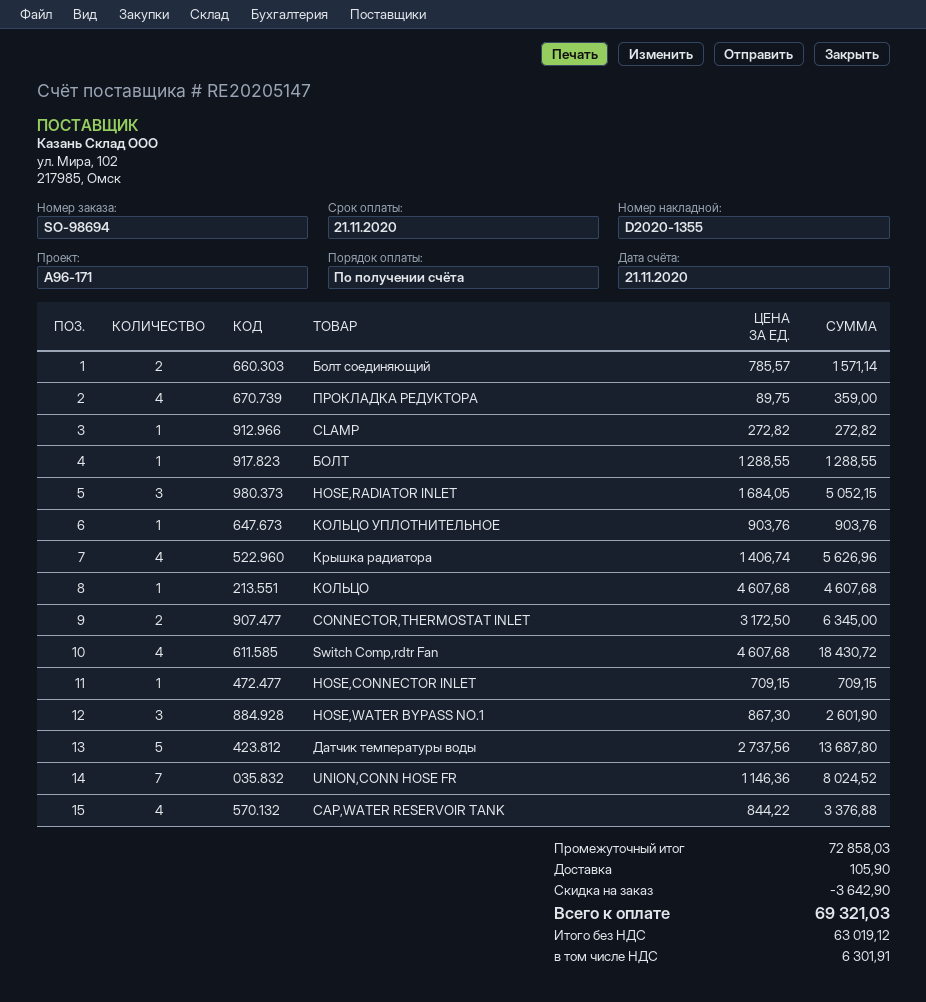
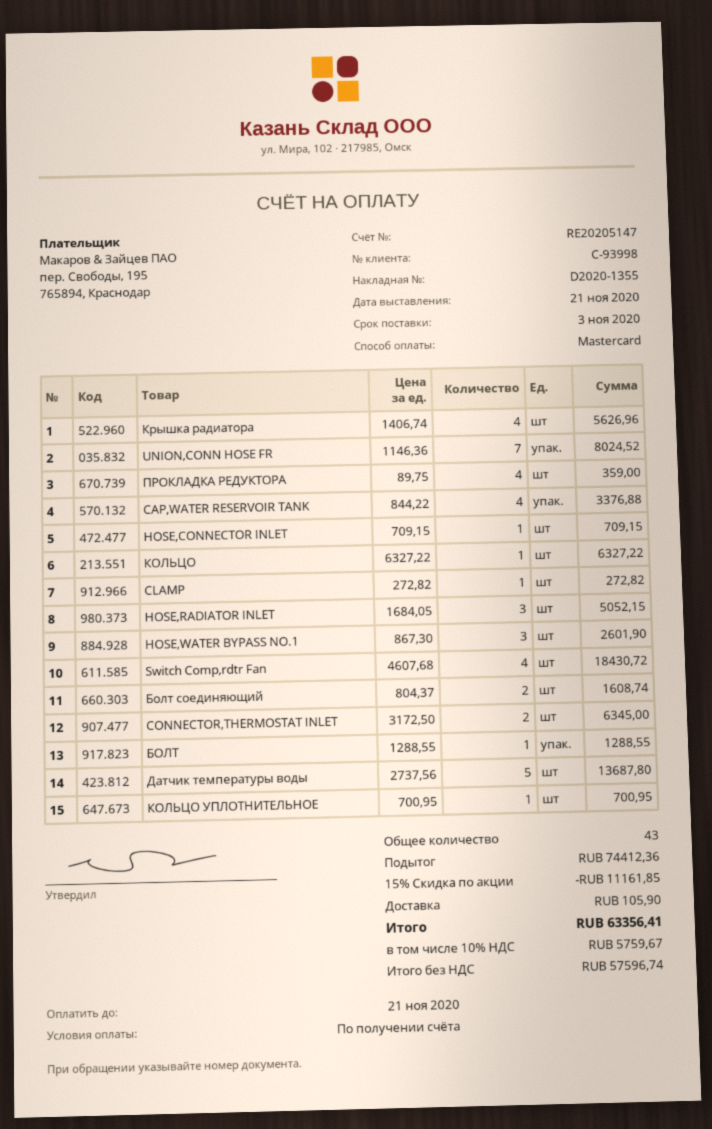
Болт соединяющий: 2 x 785.57 = 1571.14 -> 2 x 804.37 = 1608.74
КОЛЬЦО УПЛОТНИТЕЛЬНОЕ: 1 x 903.76 = 903.76 -> 1 x 700.95 = 700.95
КОЛЬЦО: 1 x 4607.68 = 4607.68 -> 1 x 6327.22 = 6327.22
subtotal: 72858.03 -> 74412.36
discount: 3642.90 -> 11161.85
net: 63019.12 -> 57596.74
tax: 6301.91 -> 5759.67
total: 69321.03 -> 63356.41

